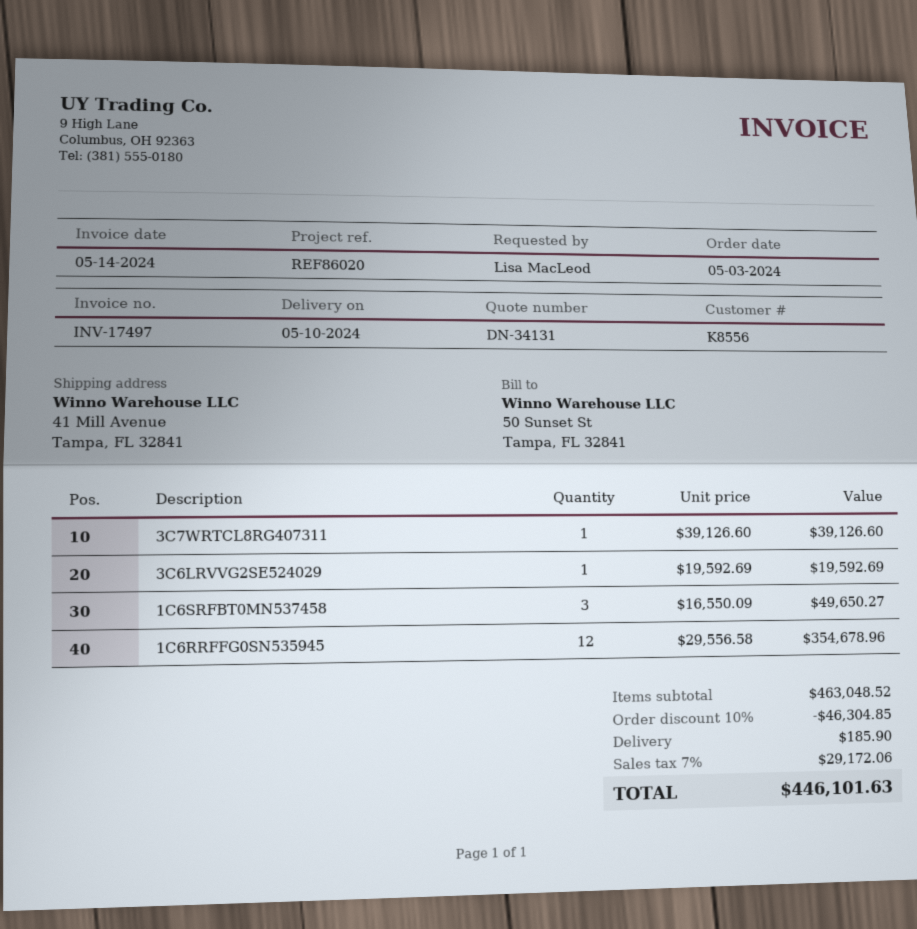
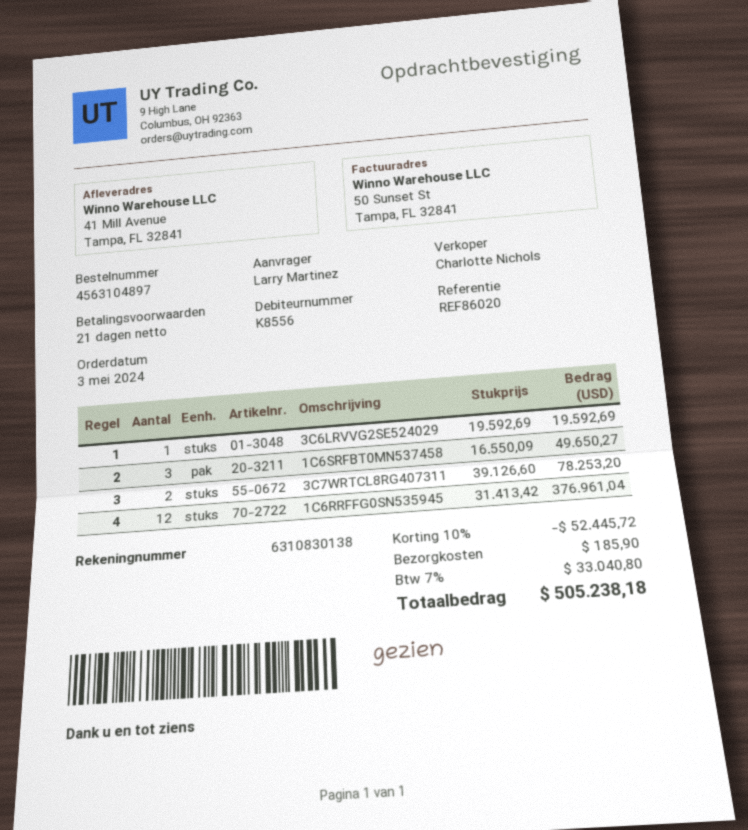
ordered by: Lisa MacLeod -> Larry Martinez
3C7WRTCL8RG407311: 1 x 39126.60 = 39126.60 -> 2 x 39126.60 = 78253.20
1C6RRFFG0SN535945: 12 x 29556.58 = 354678.96 -> 12 x 31413.42 = 376961.04
discount: 10% = 46304.85 -> 10% = 52445.72
tax: 7% = 29172.06 -> 7% = 33040.80
total: 446101.63 -> 505238.18

